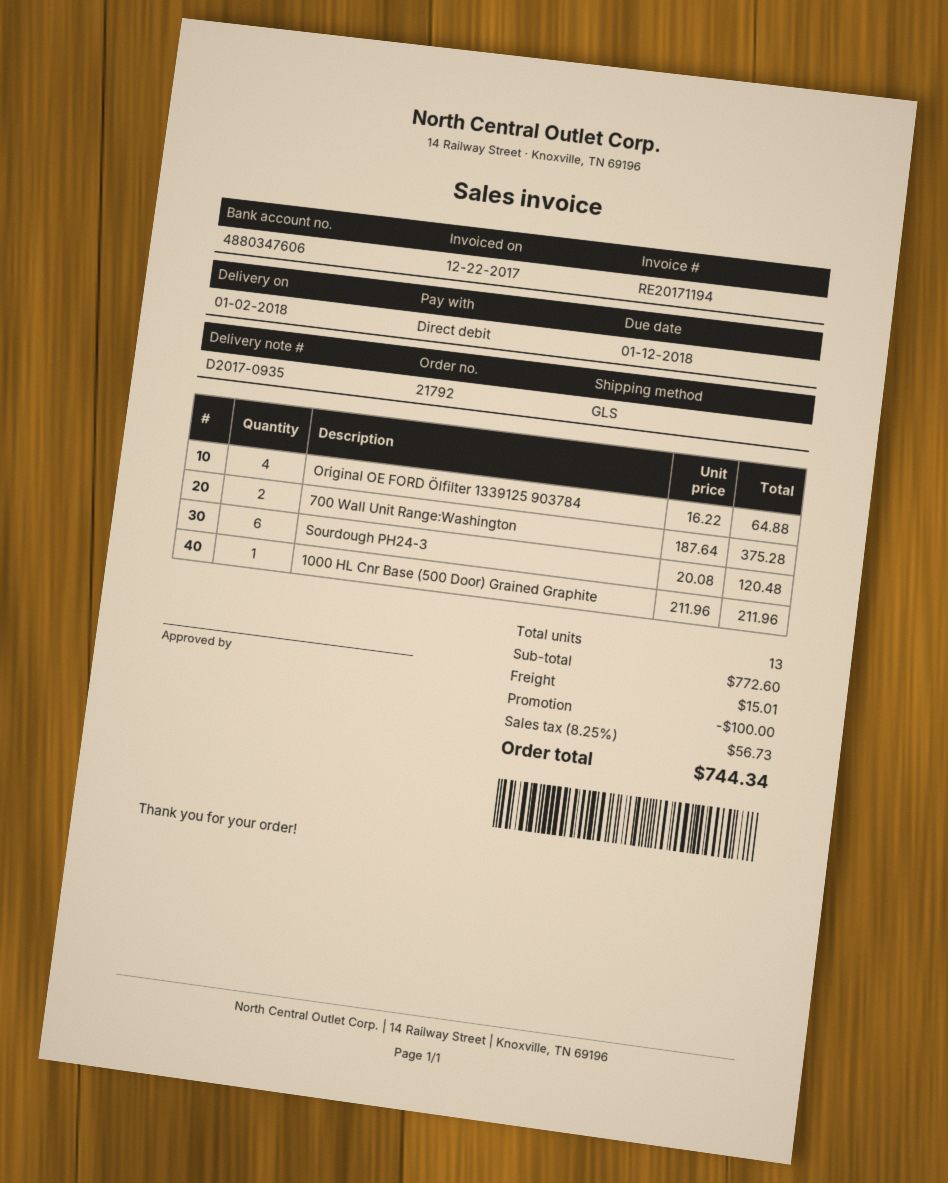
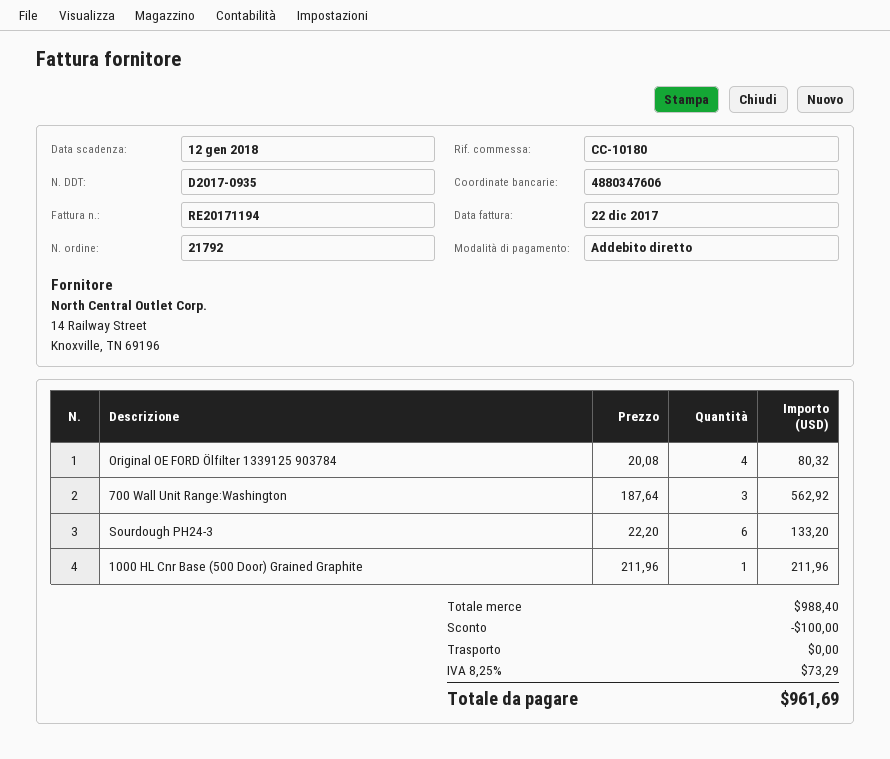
Original OE FORD Ölfilter 1339125 903784: 4 x 16.22 = 64.88 -> 4 x 20.08 = 80.32
700 Wall Unit Range:Washington: 2 x 187.64 = 375.28 -> 3 x 187.64 = 562.92
Sourdough PH24-3: 6 x 20.08 = 120.48 -> 6 x 22.20 = 133.20
subtotal: 772.60 -> 988.40
shipping: 15.01 -> 0.00
tax: 8.25% = 56.73 -> 8.25% = 73.29
total: 744.34 -> 961.69

